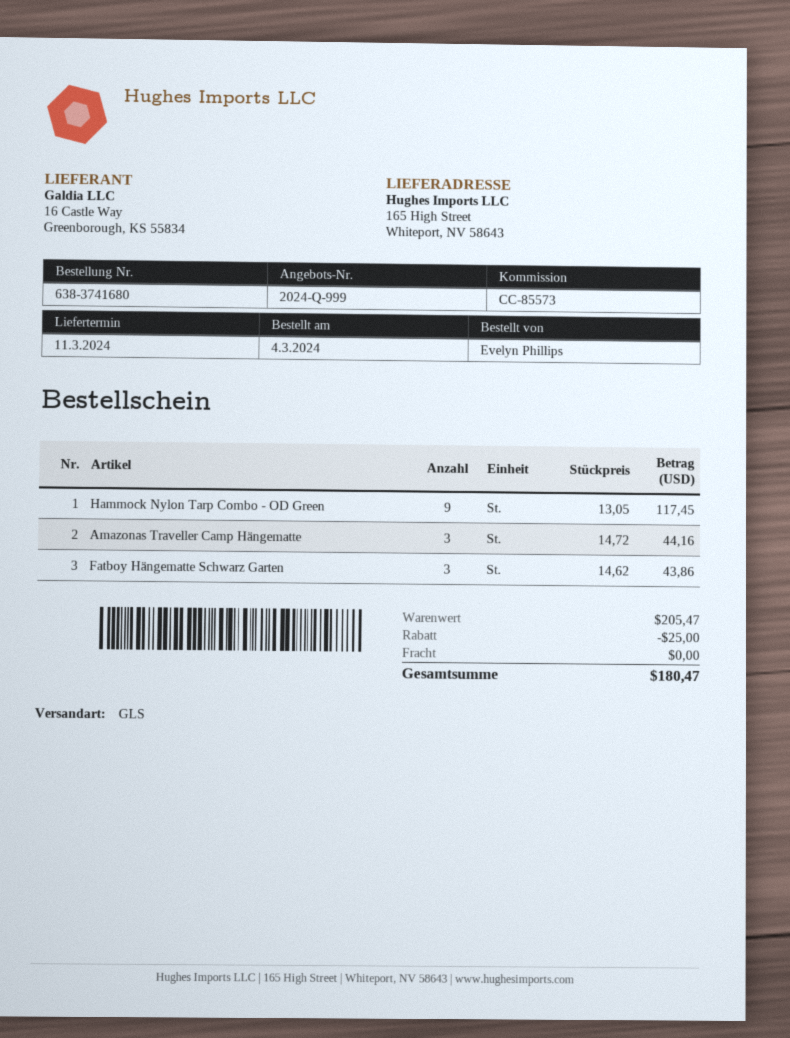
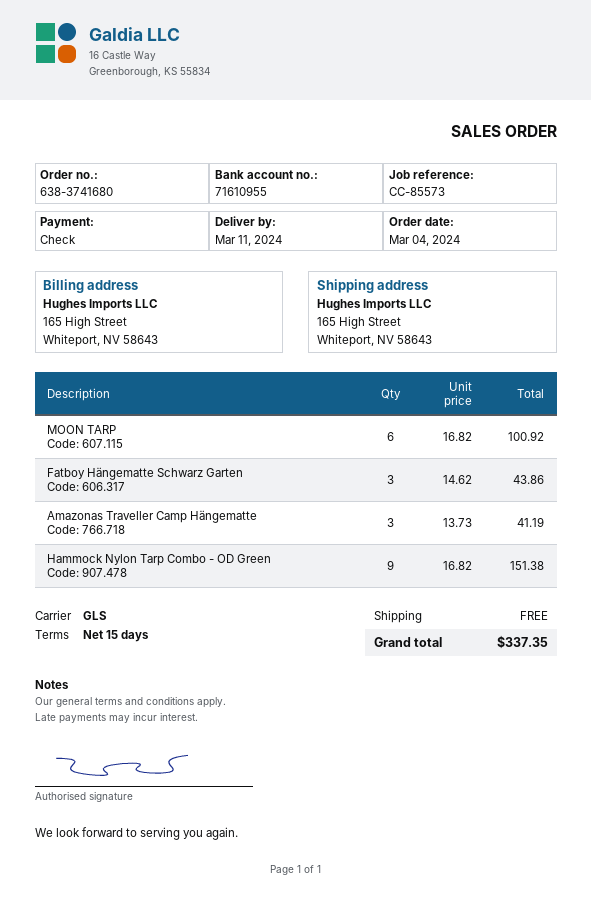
Hammock Nylon Tarp Combo - OD Green: 9 x 13.05 = 117.45 -> 9 x 16.82 = 151.38
Amazonas Traveller Camp Hängematte: 3 x 14.72 = 44.16 -> 3 x 13.73 = 41.19
MOON TARP: none -> 6 x 16.82 = 100.92
discount: 25.00 -> none
total: 180.47 -> 337.35

